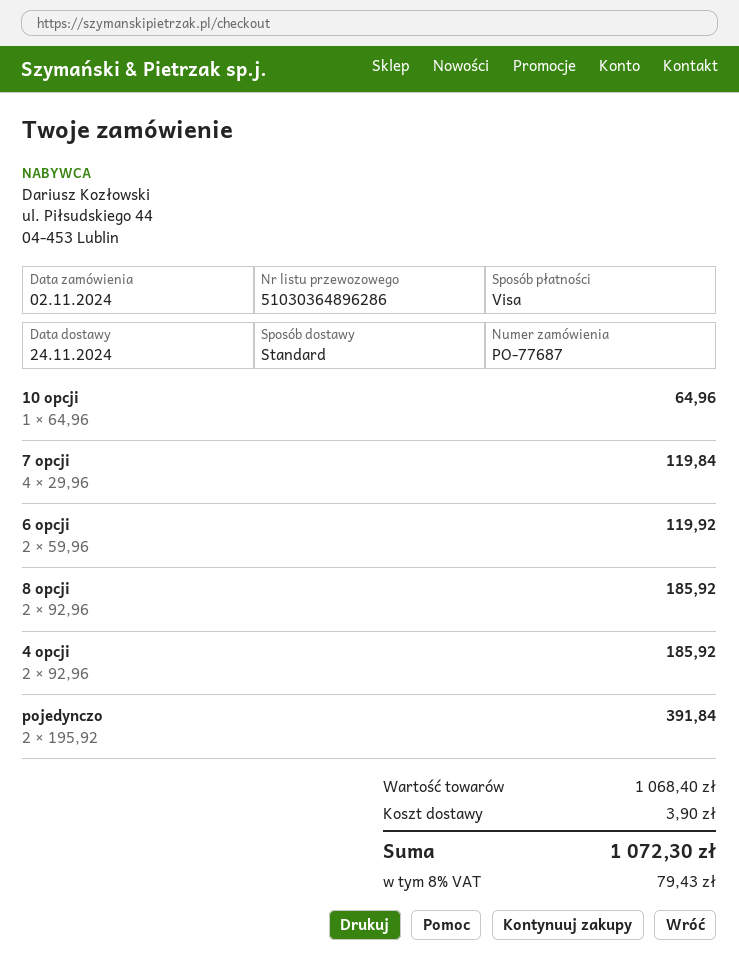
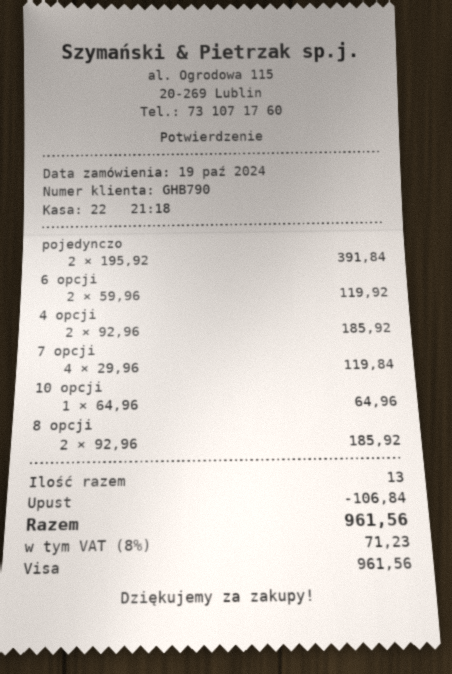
order date: 2024-11-02 -> 2024-10-19
discount: none -> 106.84
shipping: 3.90 -> none
tax: 8% = 79.43 -> 8% = 71.23
total: 1072.30 -> 961.56

